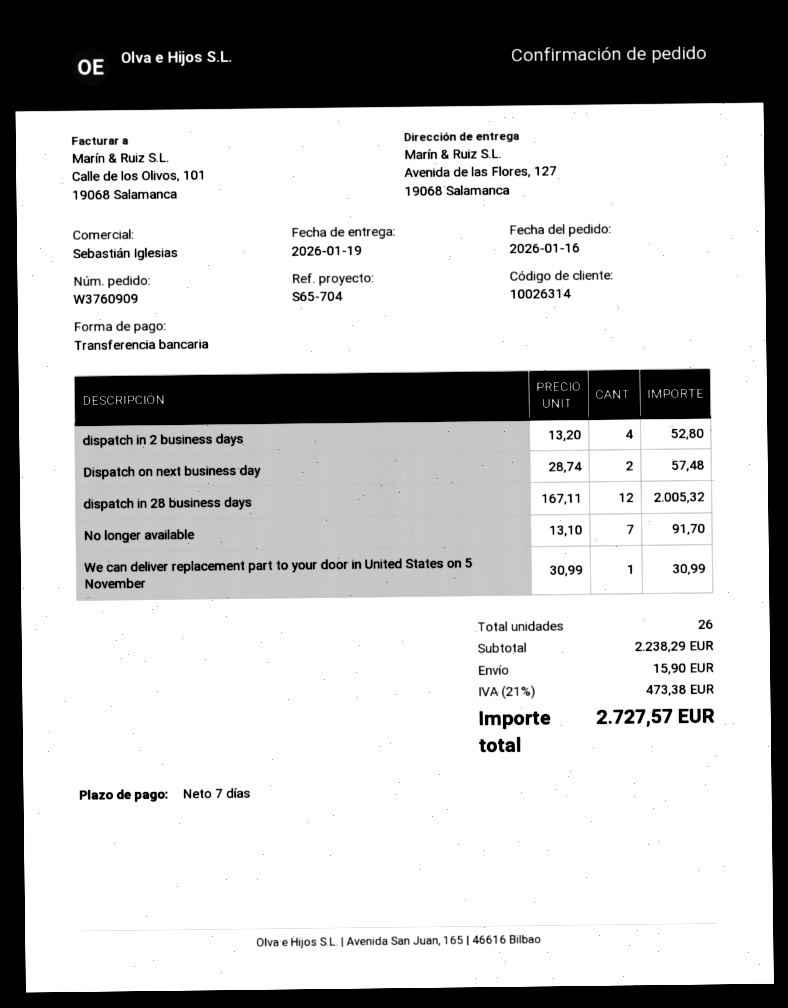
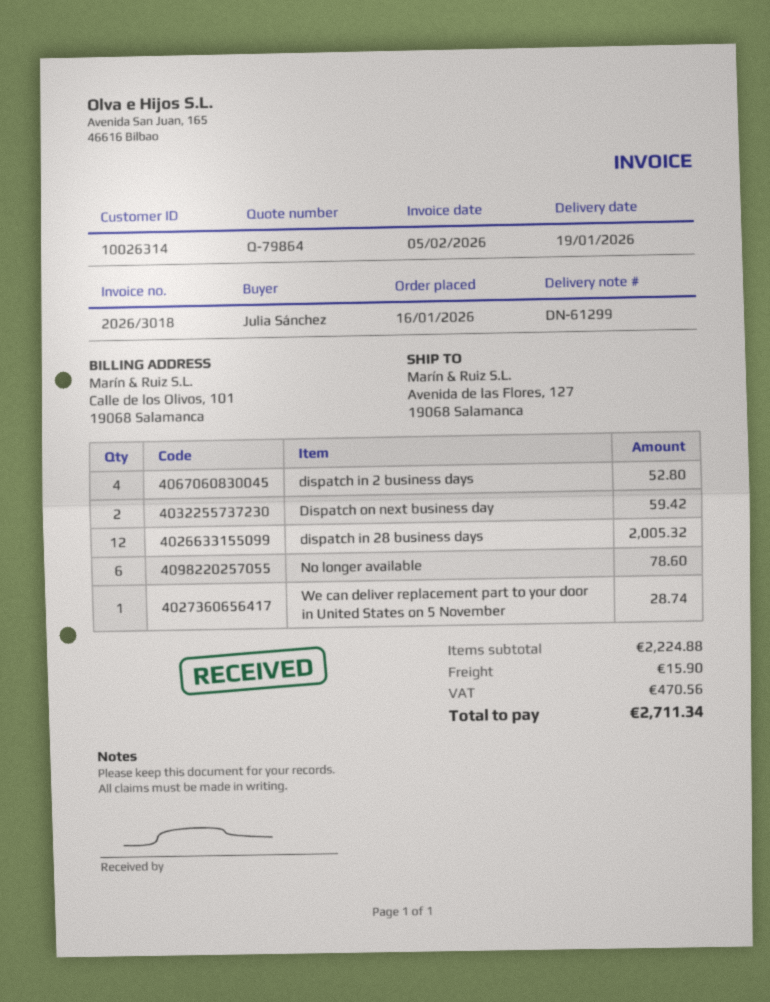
Dispatch on next business day: 2 for 57.48 -> 2 for 59.42
No longer available: 7 for 91.70 -> 6 for 78.60
We can deliver replacement part to your door in United States on 5 November: 1 for 30.99 -> 1 for 28.74
subtotal: 2238.29 -> 2224.88
tax: 473.38 -> 470.56
total: 2727.57 -> 2711.34

